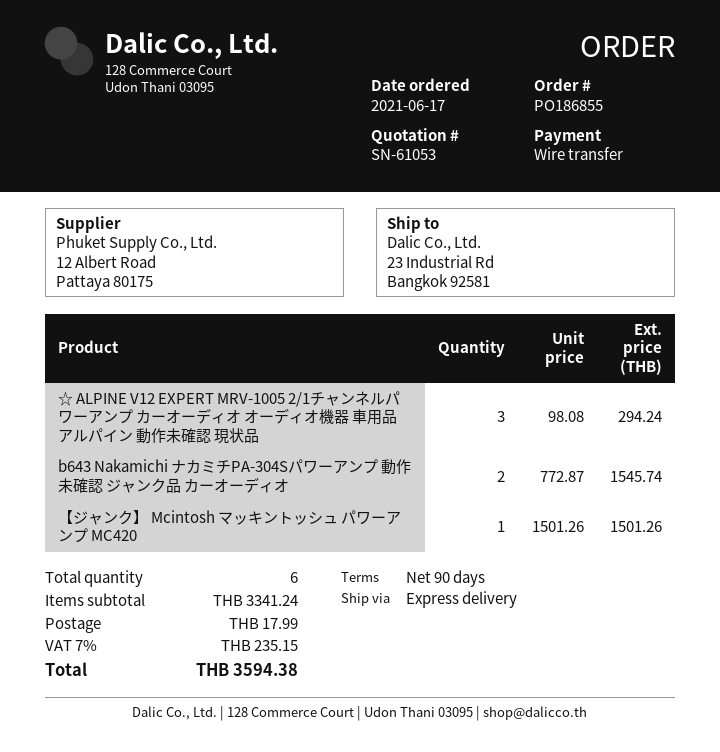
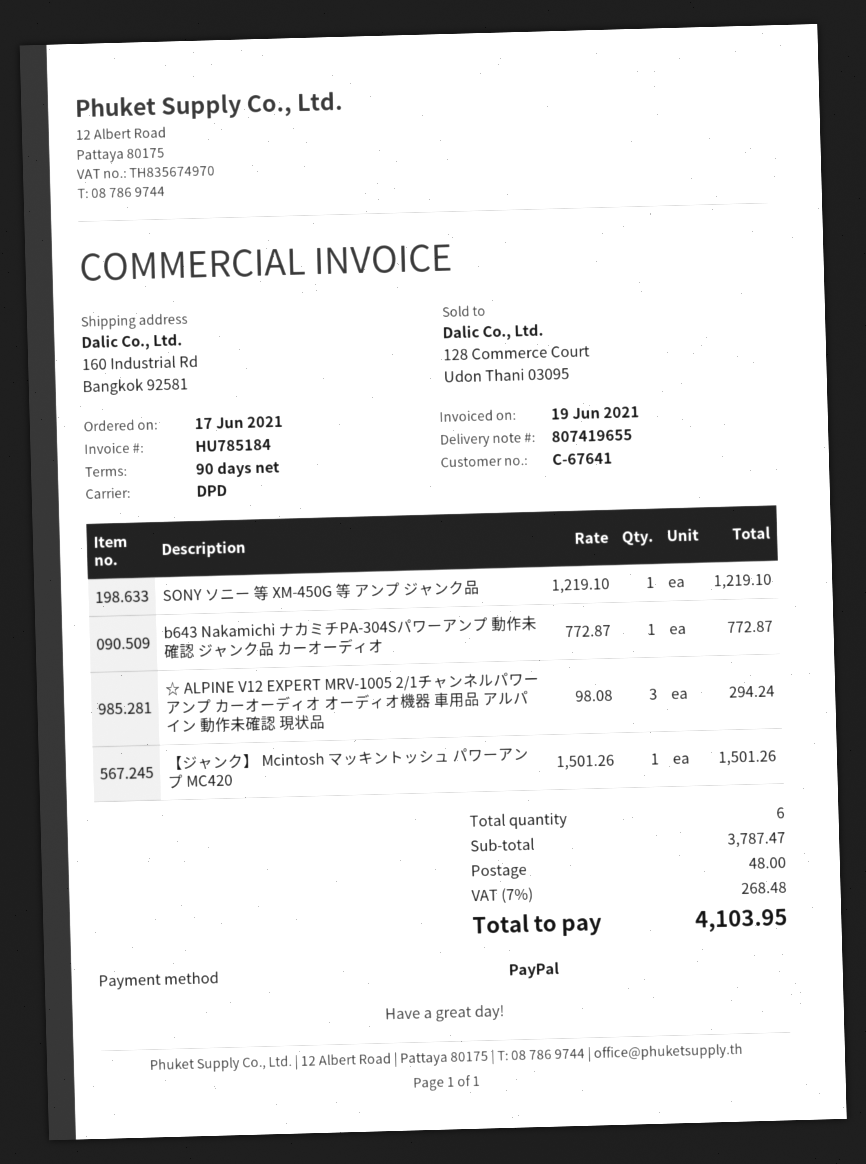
payment method: bank transfer -> PayPal
shipping method: express -> DPD
ship to: 23 Industrial Rd, Bangkok 92581 -> 160 Industrial Rd, Bangkok 92581
b643 Nakamichi ナカミチPA-304Sパワーアンプ 動作未確認 ジャンク品 カーオーディオ: 2 x 772.87 = 1545.74 -> 1 x 772.87 = 772.87
SONY ソニー 等 XM-450G 等 アンプ ジャンク品: none -> 1 x 1219.10 = 1219.10
subtotal: 3341.24 -> 3787.47
shipping: 17.99 -> 48.00
tax: 7% = 235.15 -> 7% = 268.48
total: 3594.38 -> 4103.95

